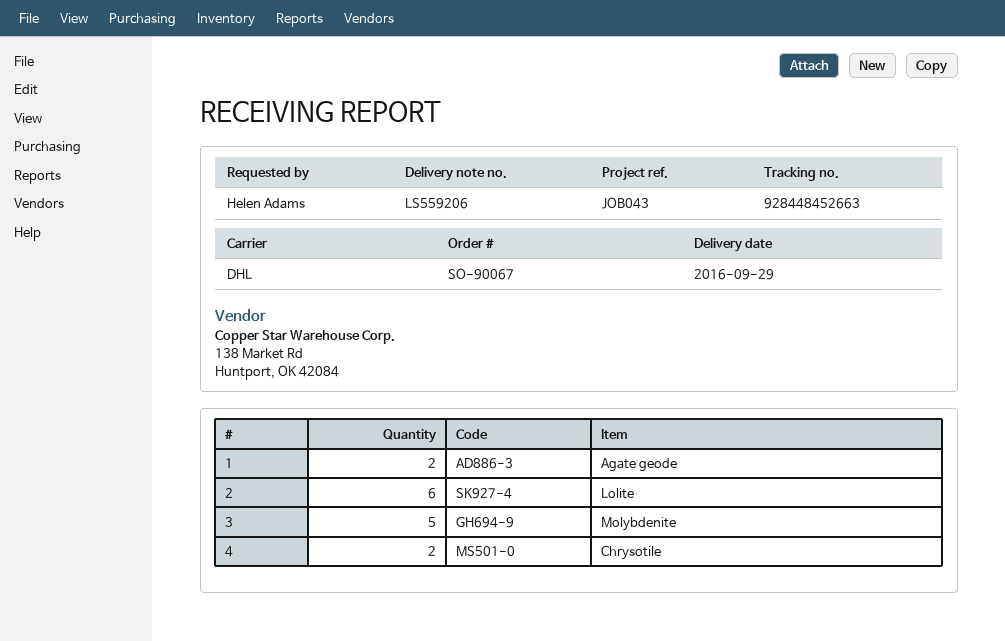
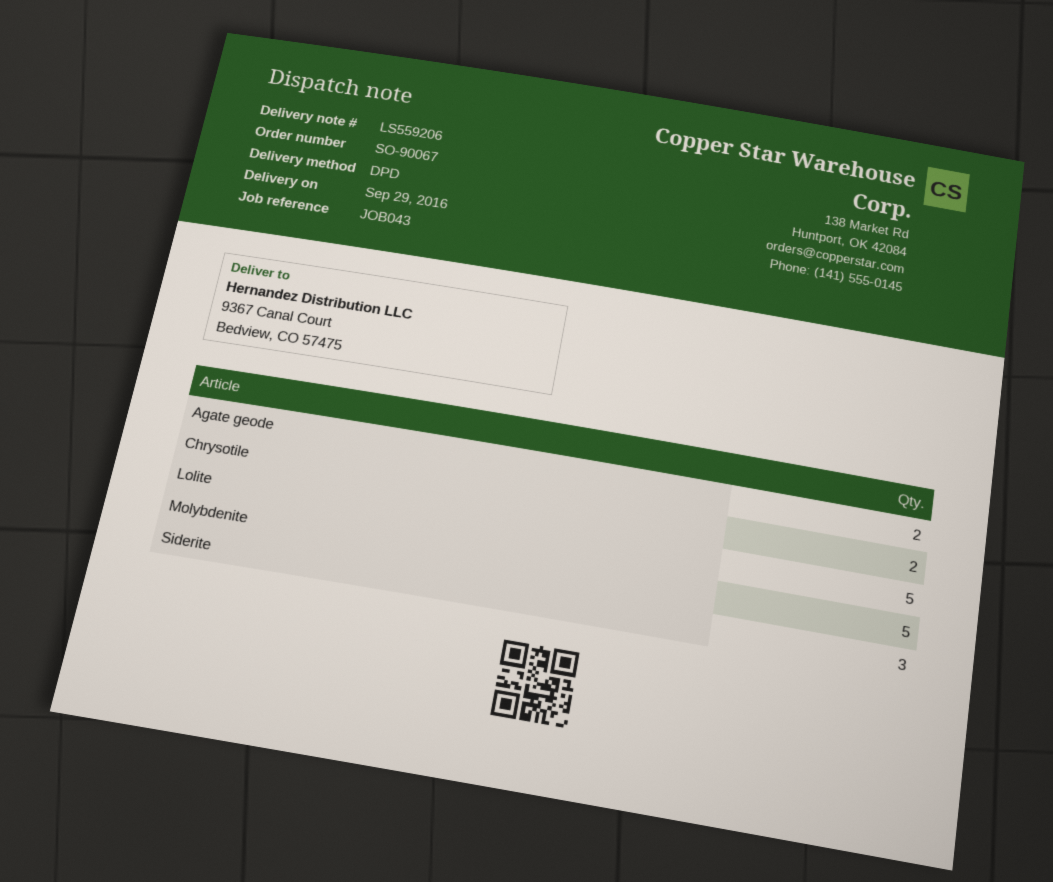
shipping method: DHL -> DPD
Lolite: 6 -> 5
Siderite: none -> 3

